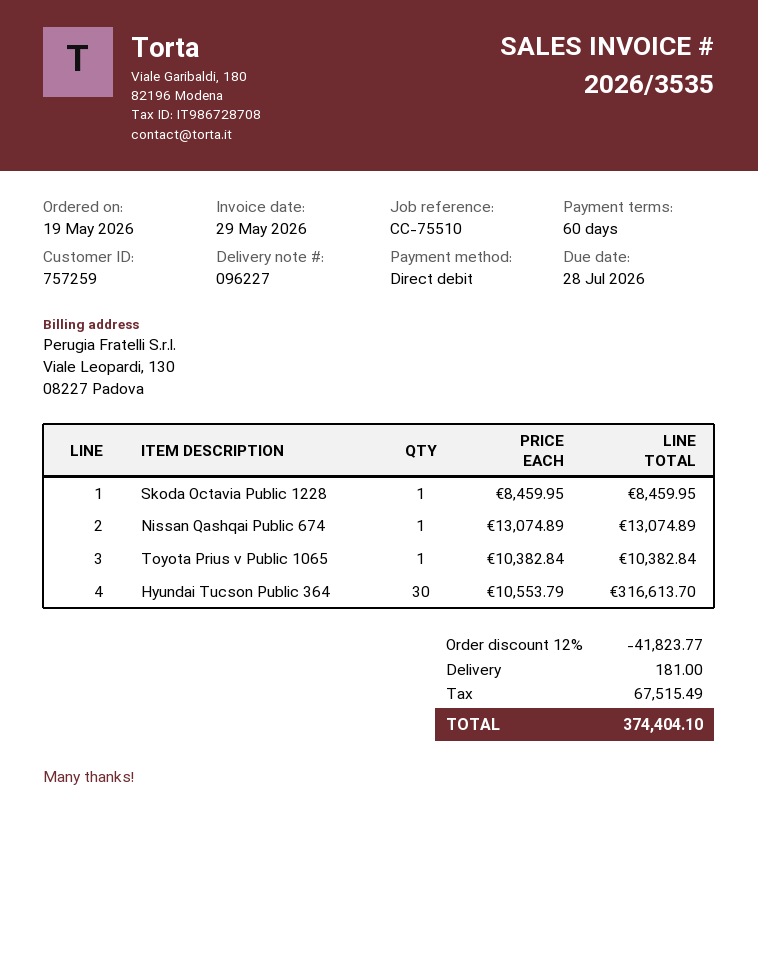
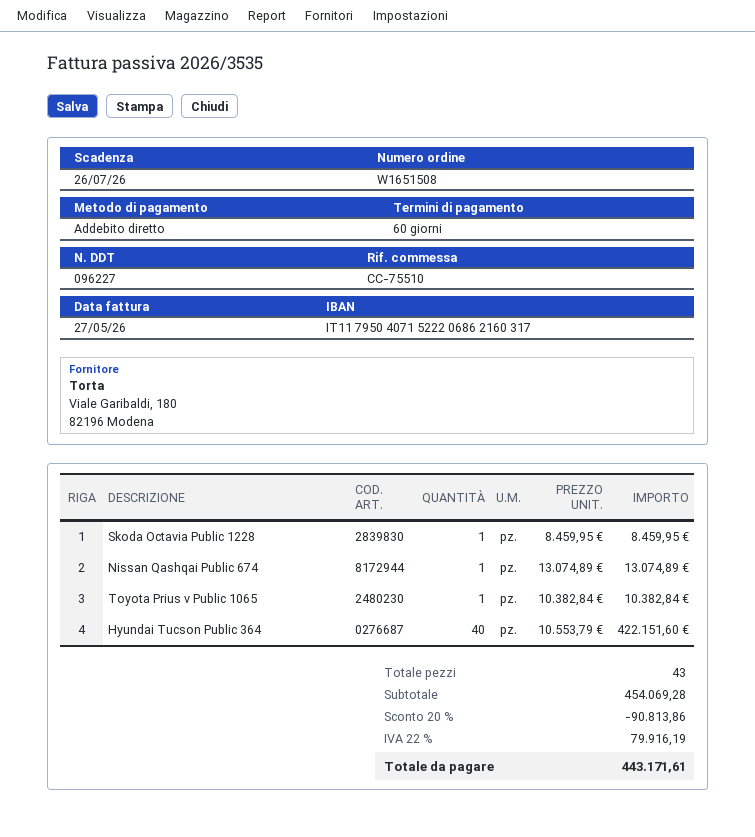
invoice date: 2026-05-29 -> 2026-05-27
due date: 2026-07-28 -> 2026-07-26
Hyundai Tucson Public 364: 30 x 10553.79 = 316613.70 -> 40 x 10553.79 = 422151.60
discount: 12% = 41823.77 -> 20% = 90813.86
shipping: 181.00 -> none
tax: 67515.49 -> 79916.19
total: 374404.10 -> 443171.61

